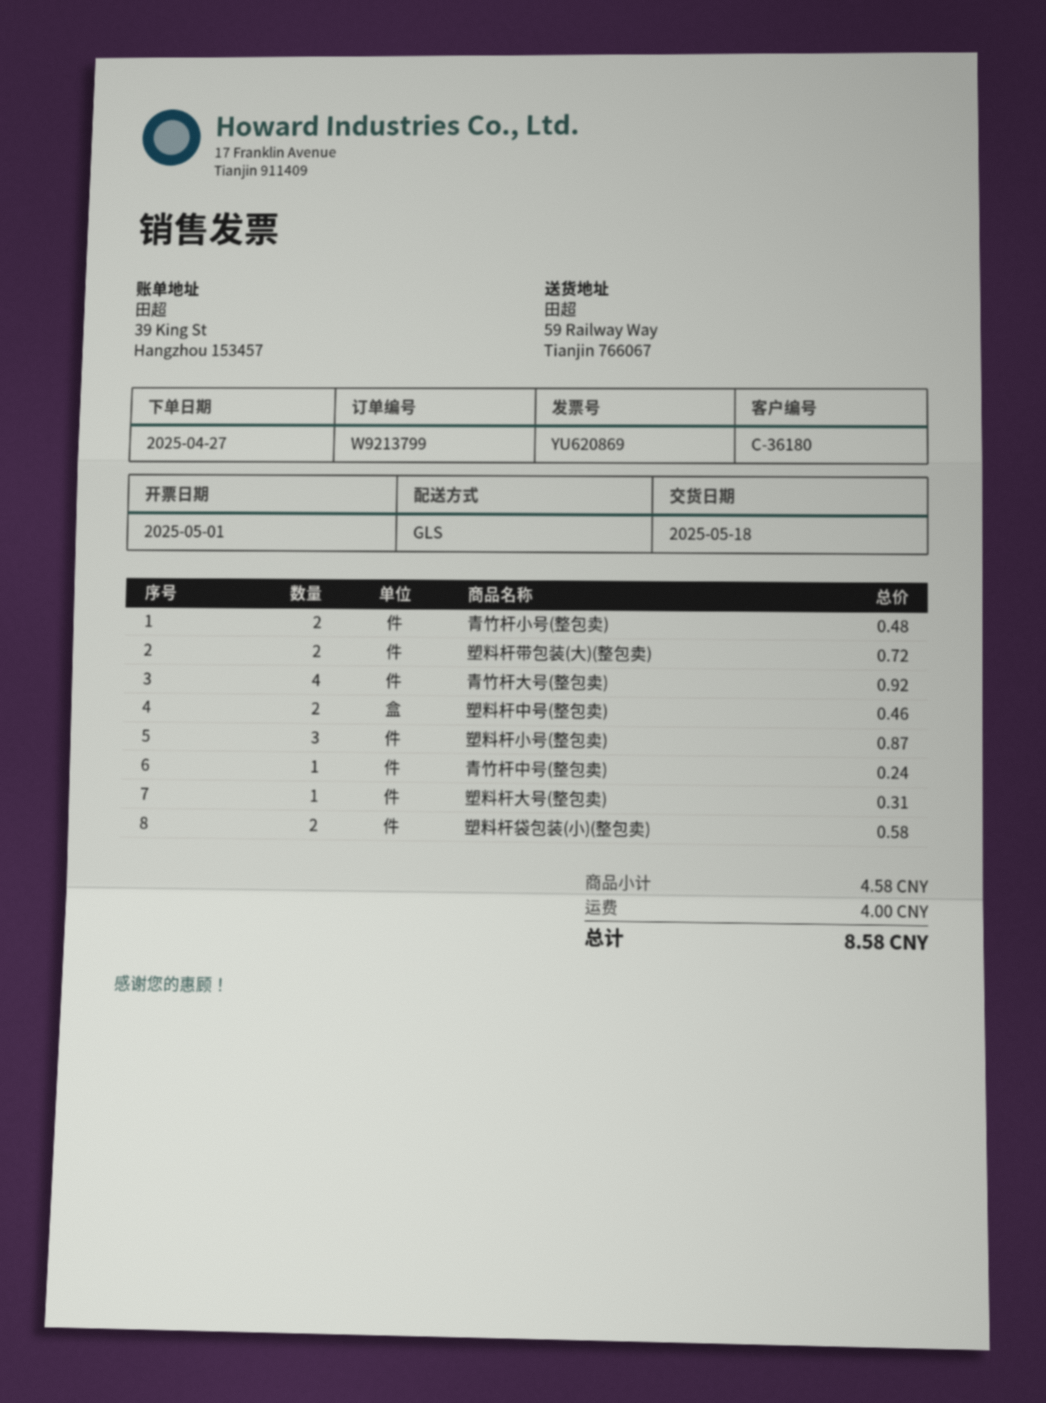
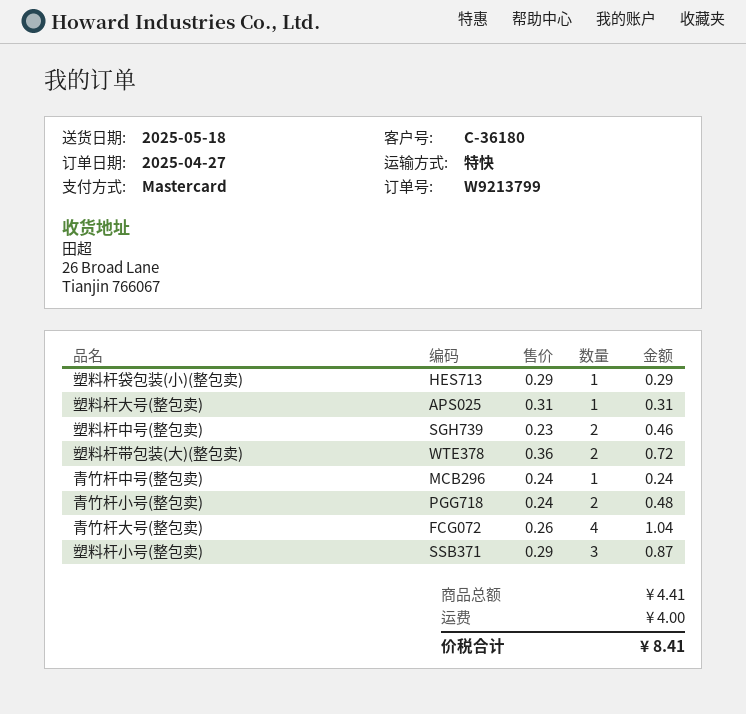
shipping method: GLS -> express
ship to: 59 Railway Way, Tianjin 766067 -> 26 Broad Lane, Tianjin 766067
青竹杆大号(整包卖): 4 for 0.92 -> 4 for 1.04
塑料杆袋包装(小)(整包卖): 2 for 0.58 -> 1 for 0.29
subtotal: 4.58 -> 4.41
total: 8.58 -> 8.41

